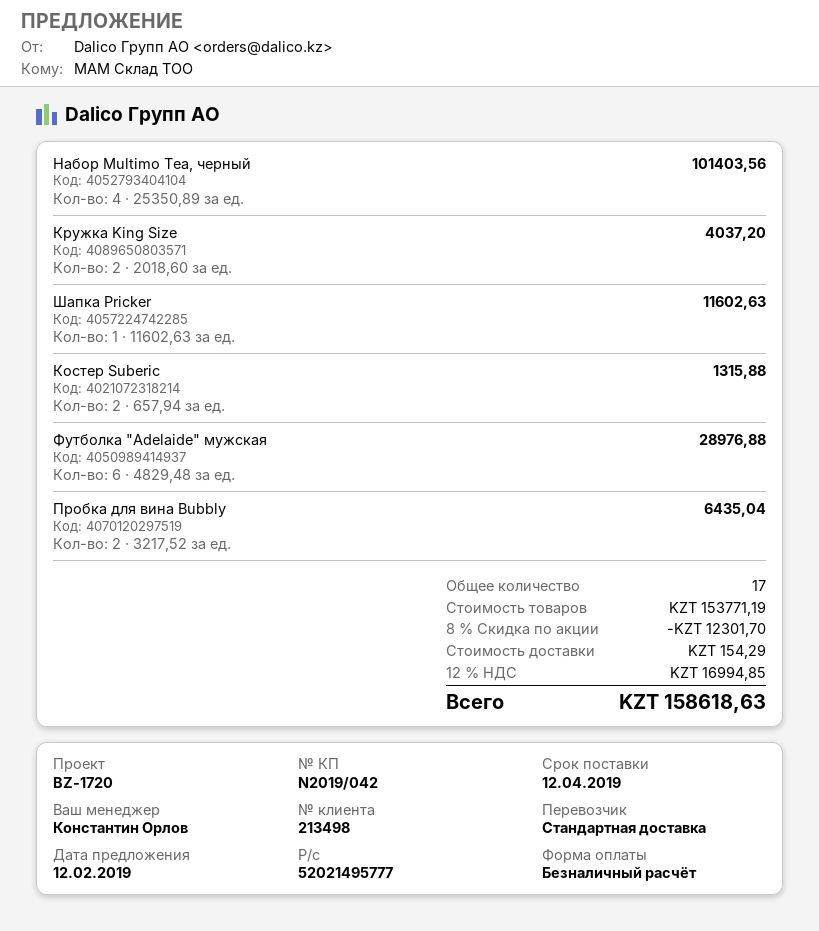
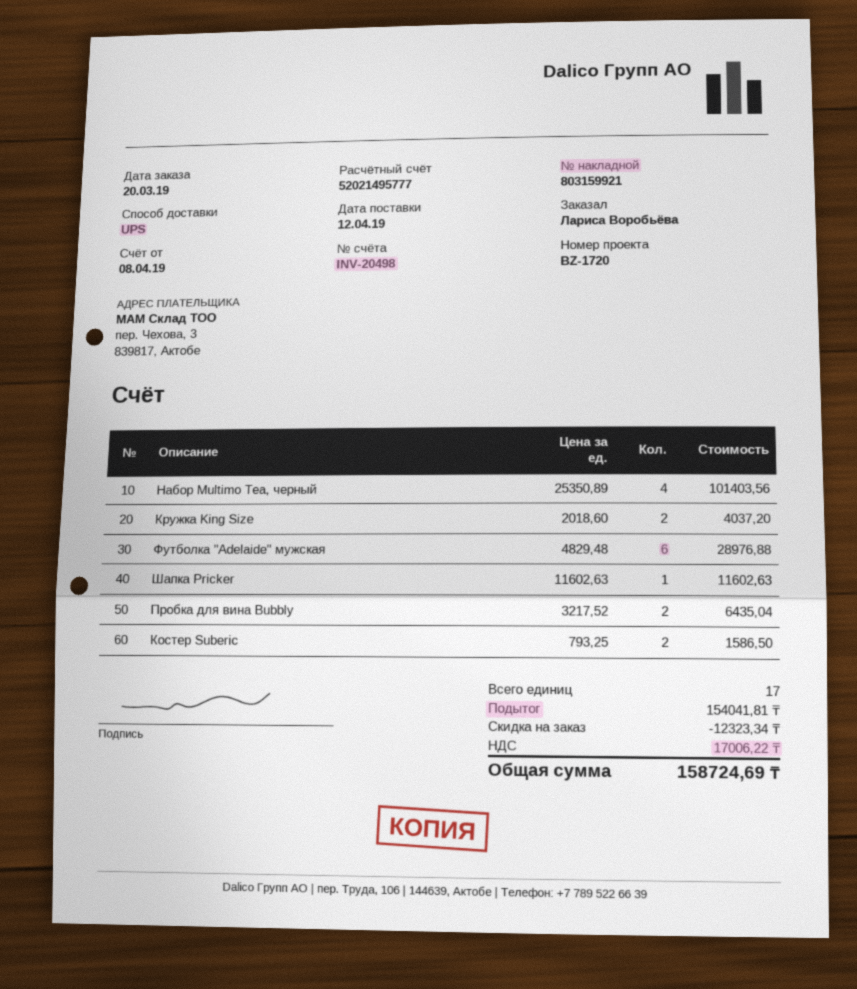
shipping method: standard -> UPS
Костер Suberic: 2 x 657.94 = 1315.88 -> 2 x 793.25 = 1586.50
subtotal: 153771.19 -> 154041.81
discount: 12301.70 -> 12323.34
shipping: 154.29 -> none
tax: 16994.85 -> 17006.22
total: 158618.63 -> 158724.69

